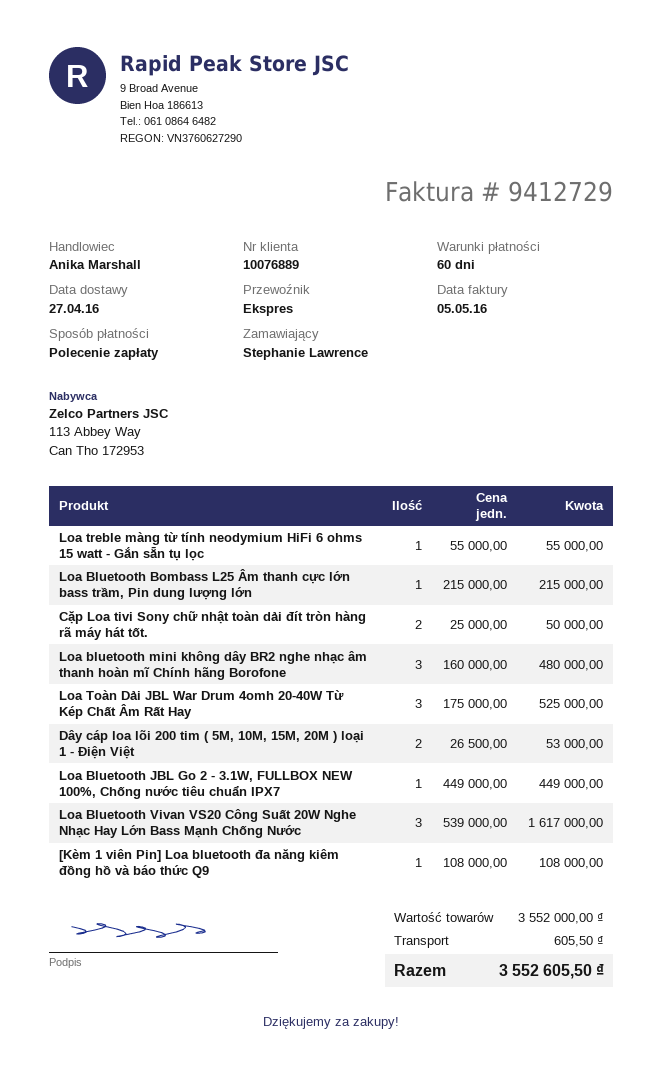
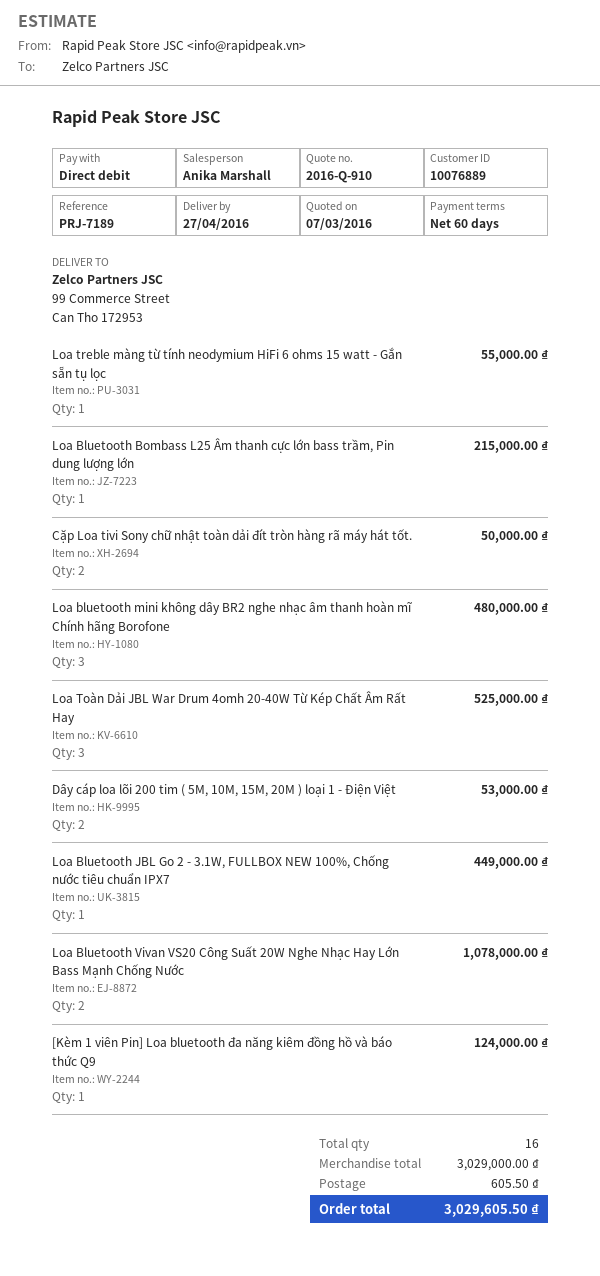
Loa Bluetooth Vivan VS20 Công Suất 20W Nghe Nhạc Hay Lớn Bass Mạnh Chống Nước: 3 for 1617000.00 -> 2 for 1078000.00
[Kèm 1 viên Pin] Loa bluetooth đa năng kiêm đồng hồ và báo thức Q9: 1 for 108000.00 -> 1 for 124000.00
subtotal: 3552000.00 -> 3029000.00
total: 3552605.50 -> 3029605.50

